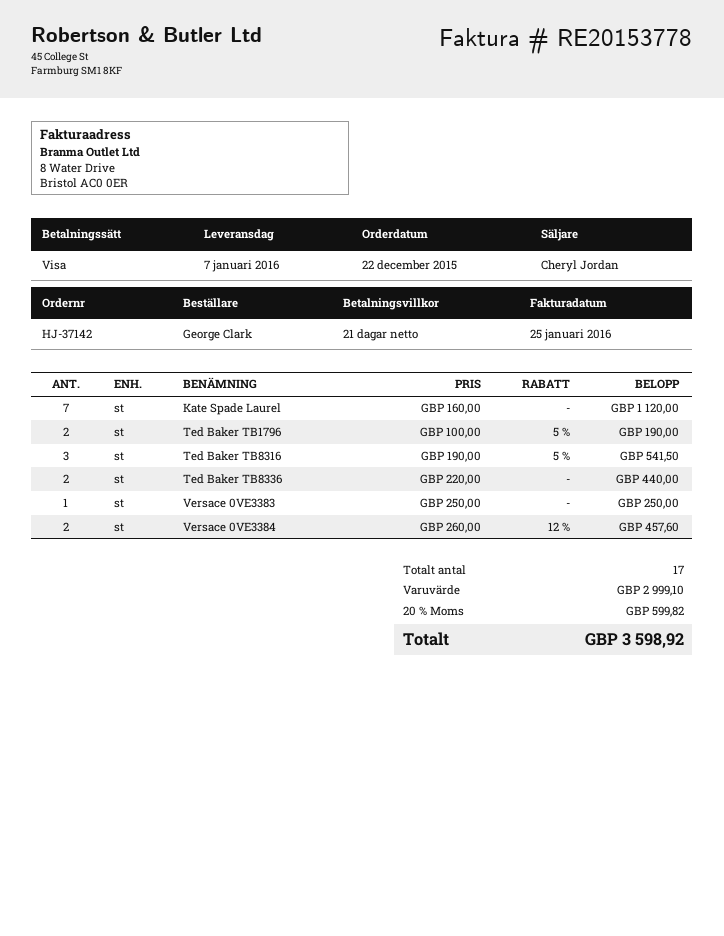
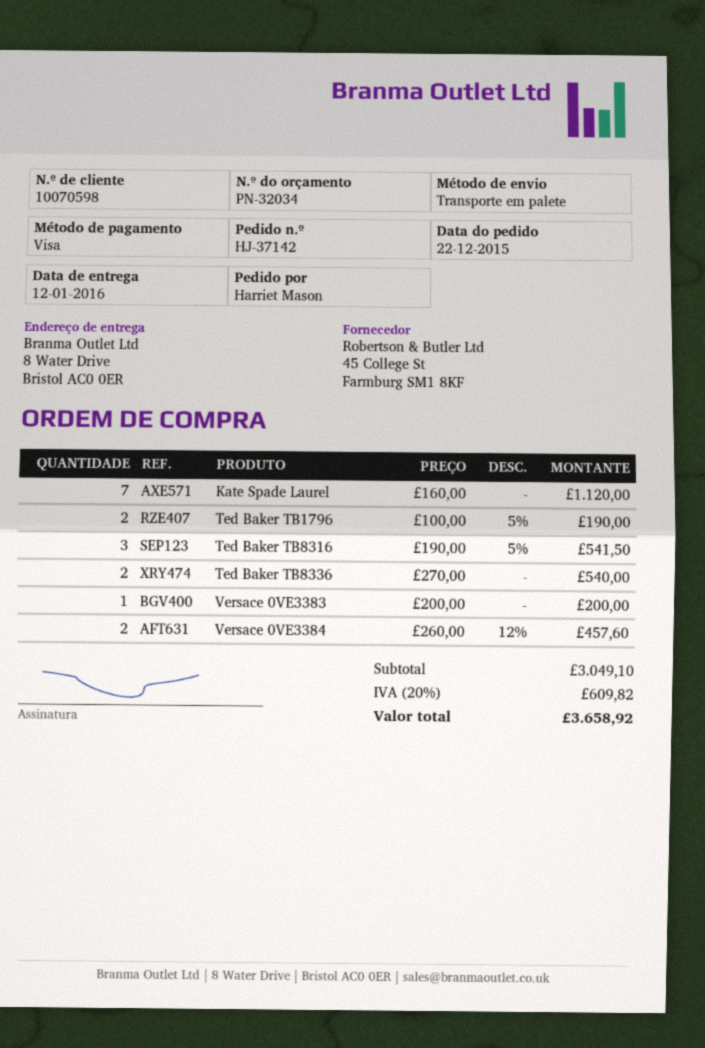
delivery date: 2016-01-07 -> 2016-01-12
ordered by: George Clark -> Harriet Mason
Ted Baker TB8336: 2 x 220.00 = 440.00 -> 2 x 270.00 = 540.00
Versace 0VE3383: 1 x 250.00 = 250.00 -> 1 x 200.00 = 200.00
subtotal: 2999.10 -> 3049.10
tax: 20% = 599.82 -> 20% = 609.82
total: 3598.92 -> 3658.92

